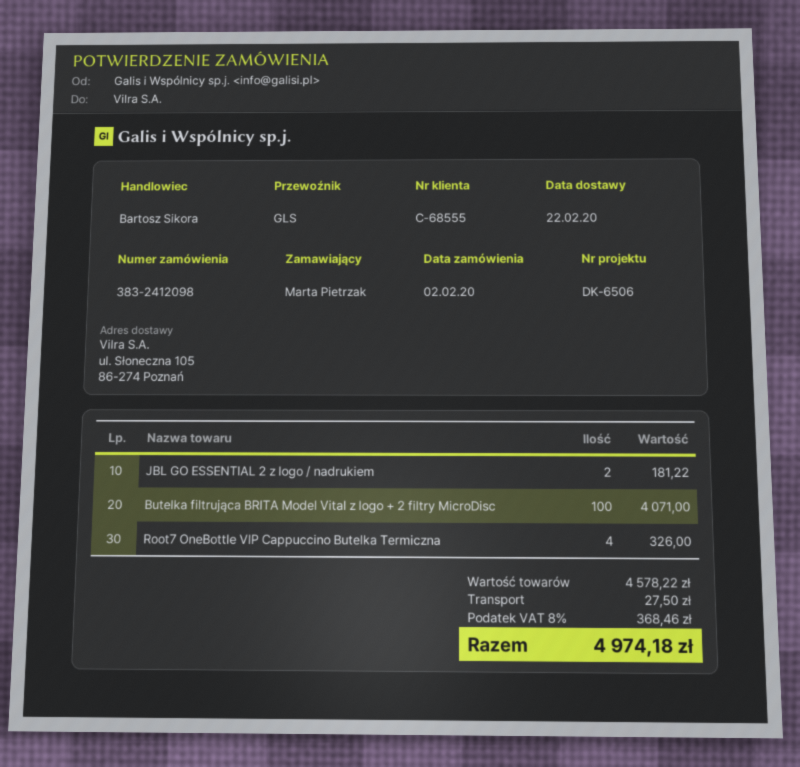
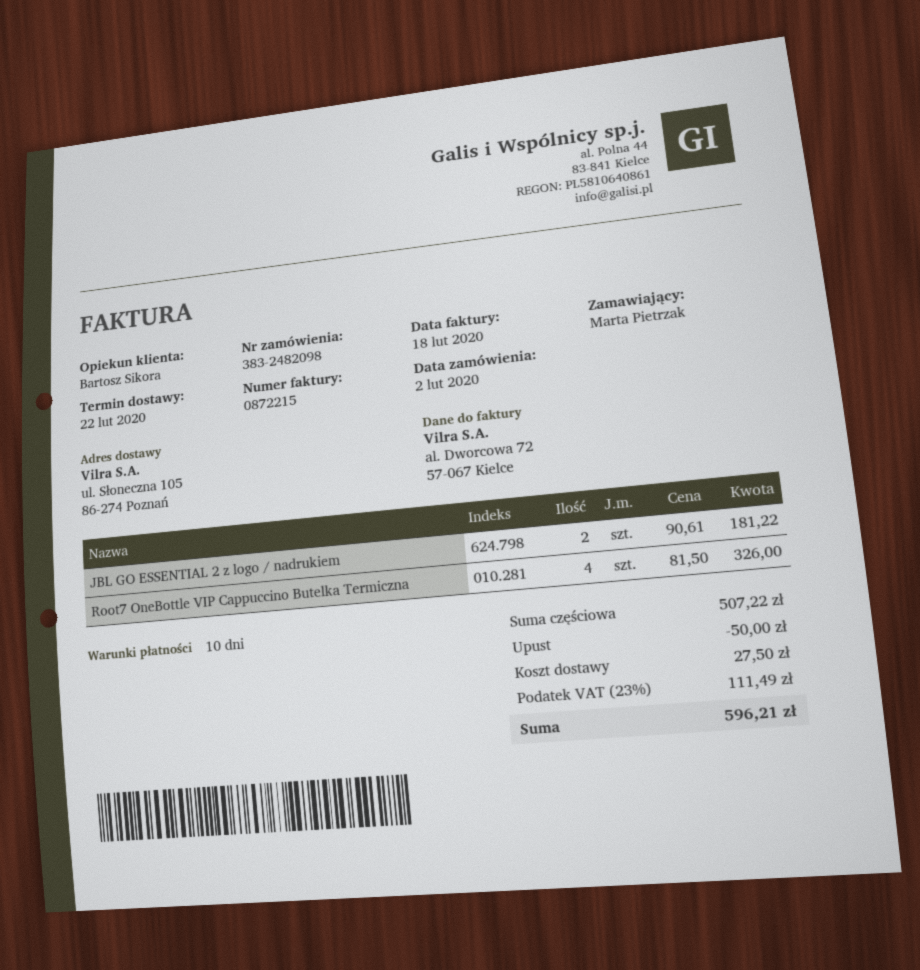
order number: 383-2412098 -> 383-2482098
Butelka filtrująca BRITA Model Vital z logo + 2 filtry MicroDisc: 100 for 4071.00 -> none
subtotal: 4578.22 -> 507.22
discount: none -> 50.00
tax: 8% = 368.46 -> 23% = 111.49
total: 4974.18 -> 596.21

